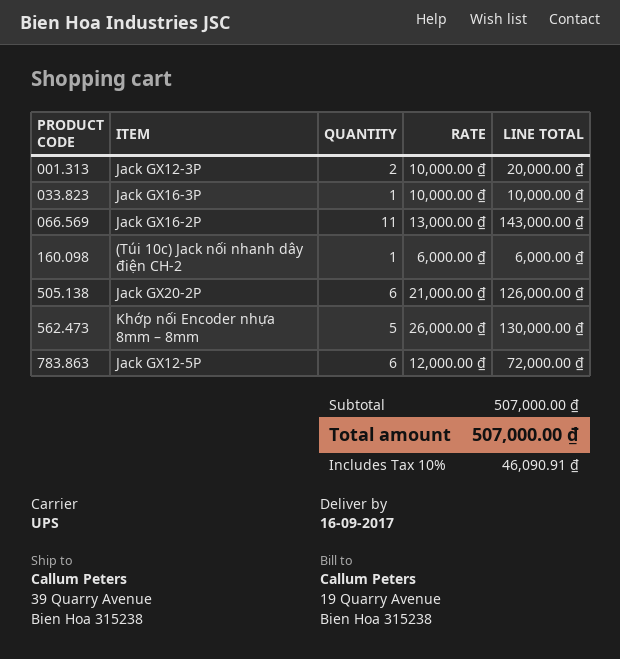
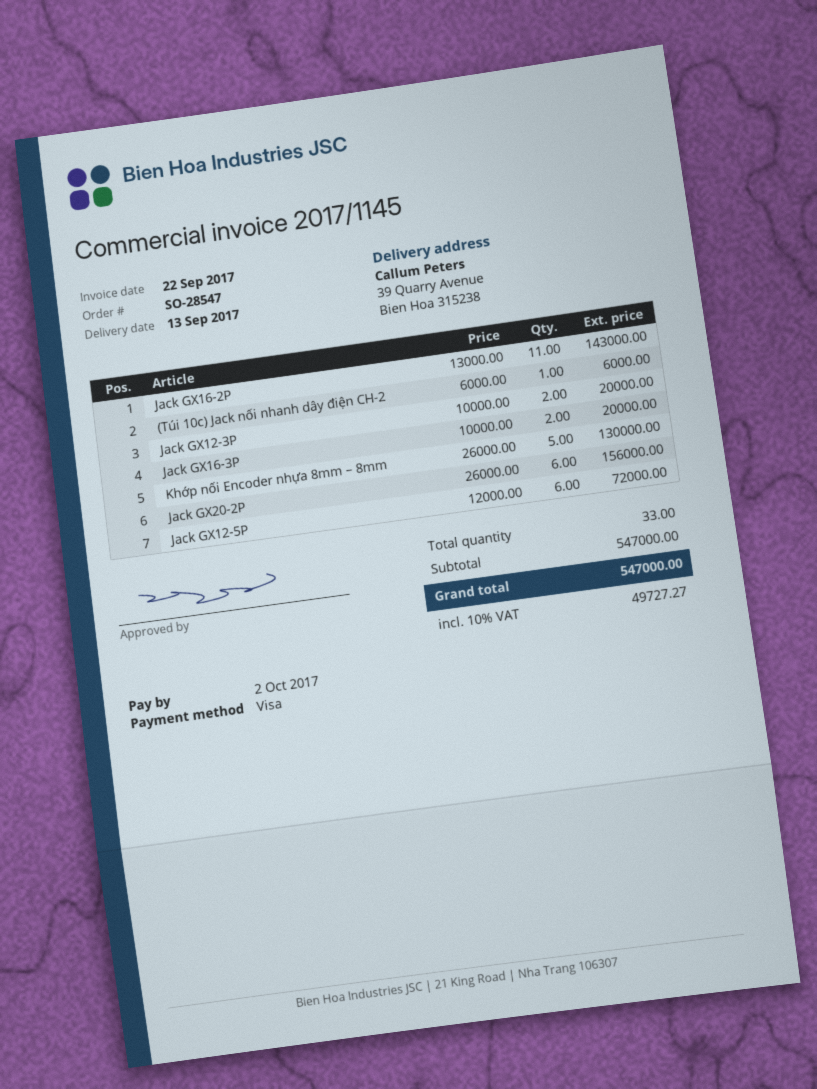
delivery date: 2017-09-16 -> 2017-09-13
Jack GX16-3P: 1 x 10000.00 = 10000.00 -> 2 x 10000.00 = 20000.00
Jack GX20-2P: 6 x 21000.00 = 126000.00 -> 6 x 26000.00 = 156000.00
subtotal: 507000.00 -> 547000.00
tax: 10% = 46090.91 -> 10% = 49727.27
total: 507000.00 -> 547000.00

